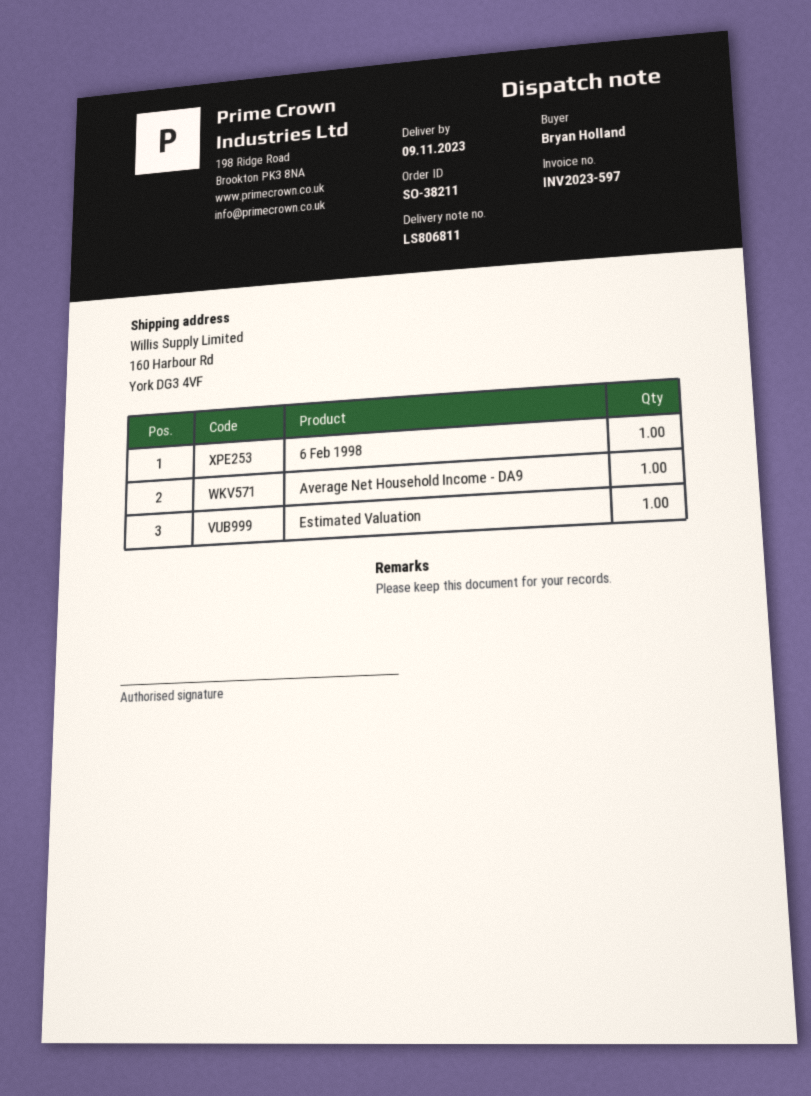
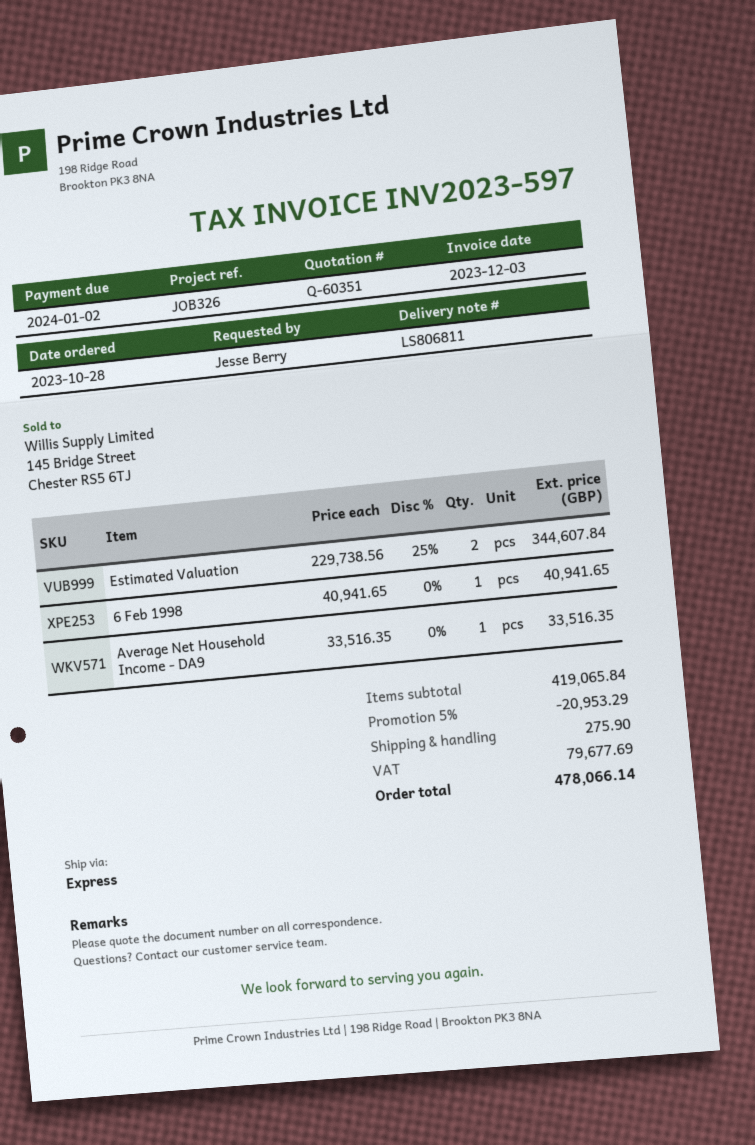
ordered by: Bryan Holland -> Jesse Berry
Estimated Valuation: 1 -> 2

